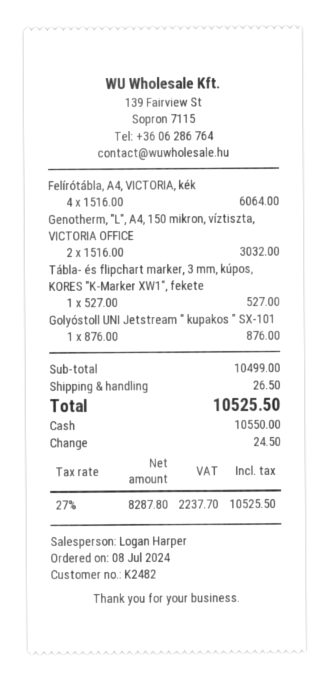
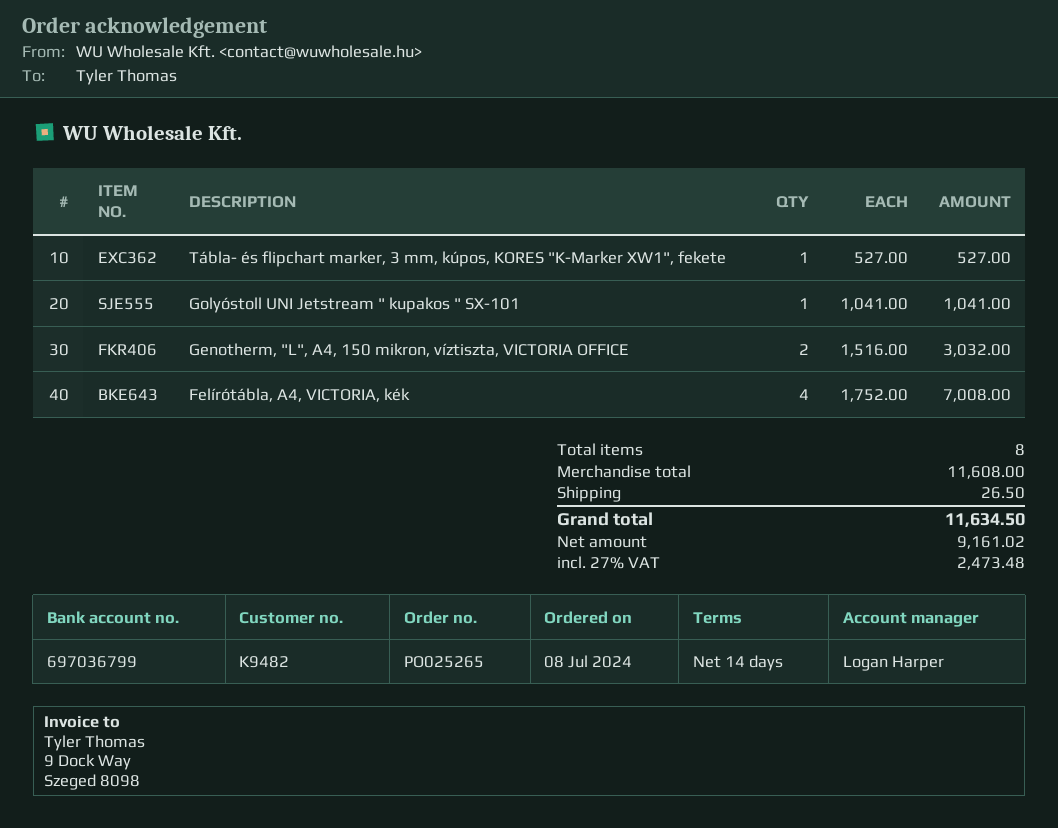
customer number: K2482 -> K9482
Felírótábla, A4, VICTORIA, kék: 4 x 1516.00 = 6064.00 -> 4 x 1752.00 = 7008.00
Golyóstoll UNI Jetstream " kupakos " SX-101: 1 x 876.00 = 876.00 -> 1 x 1041.00 = 1041.00
subtotal: 10499.00 -> 11608.00
net: 8287.80 -> 9161.02
tax: 27% = 2237.70 -> 27% = 2473.48
total: 10525.50 -> 11634.50

